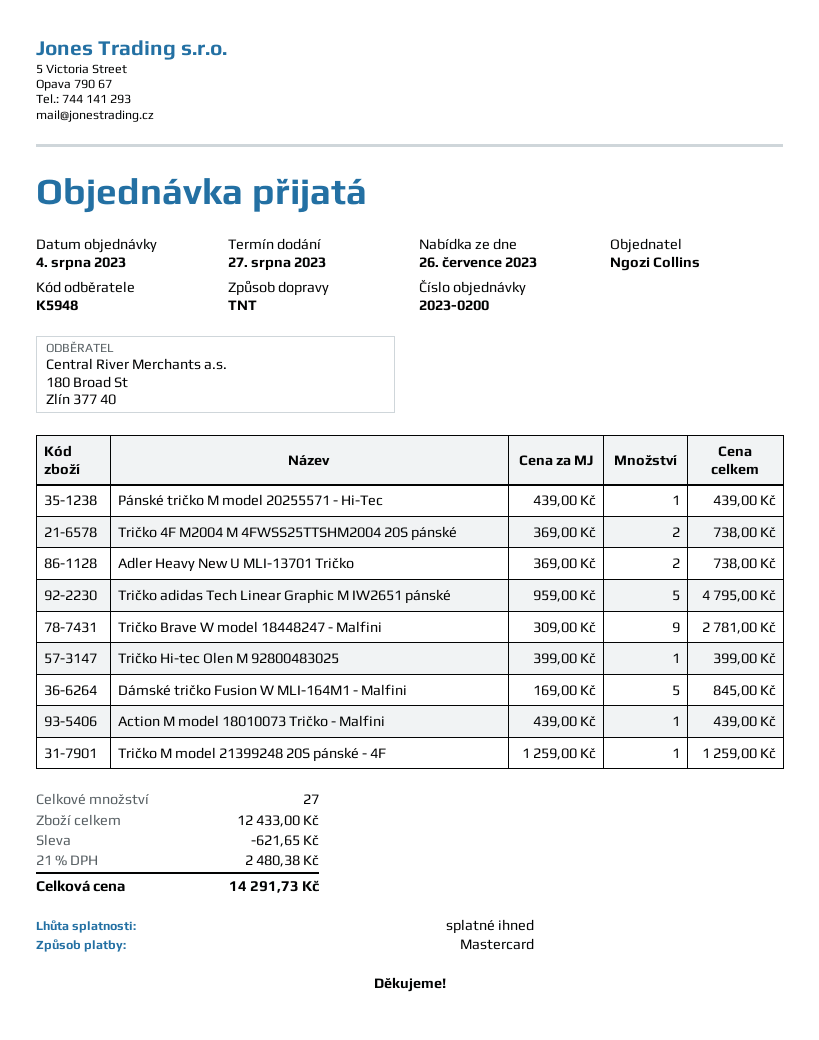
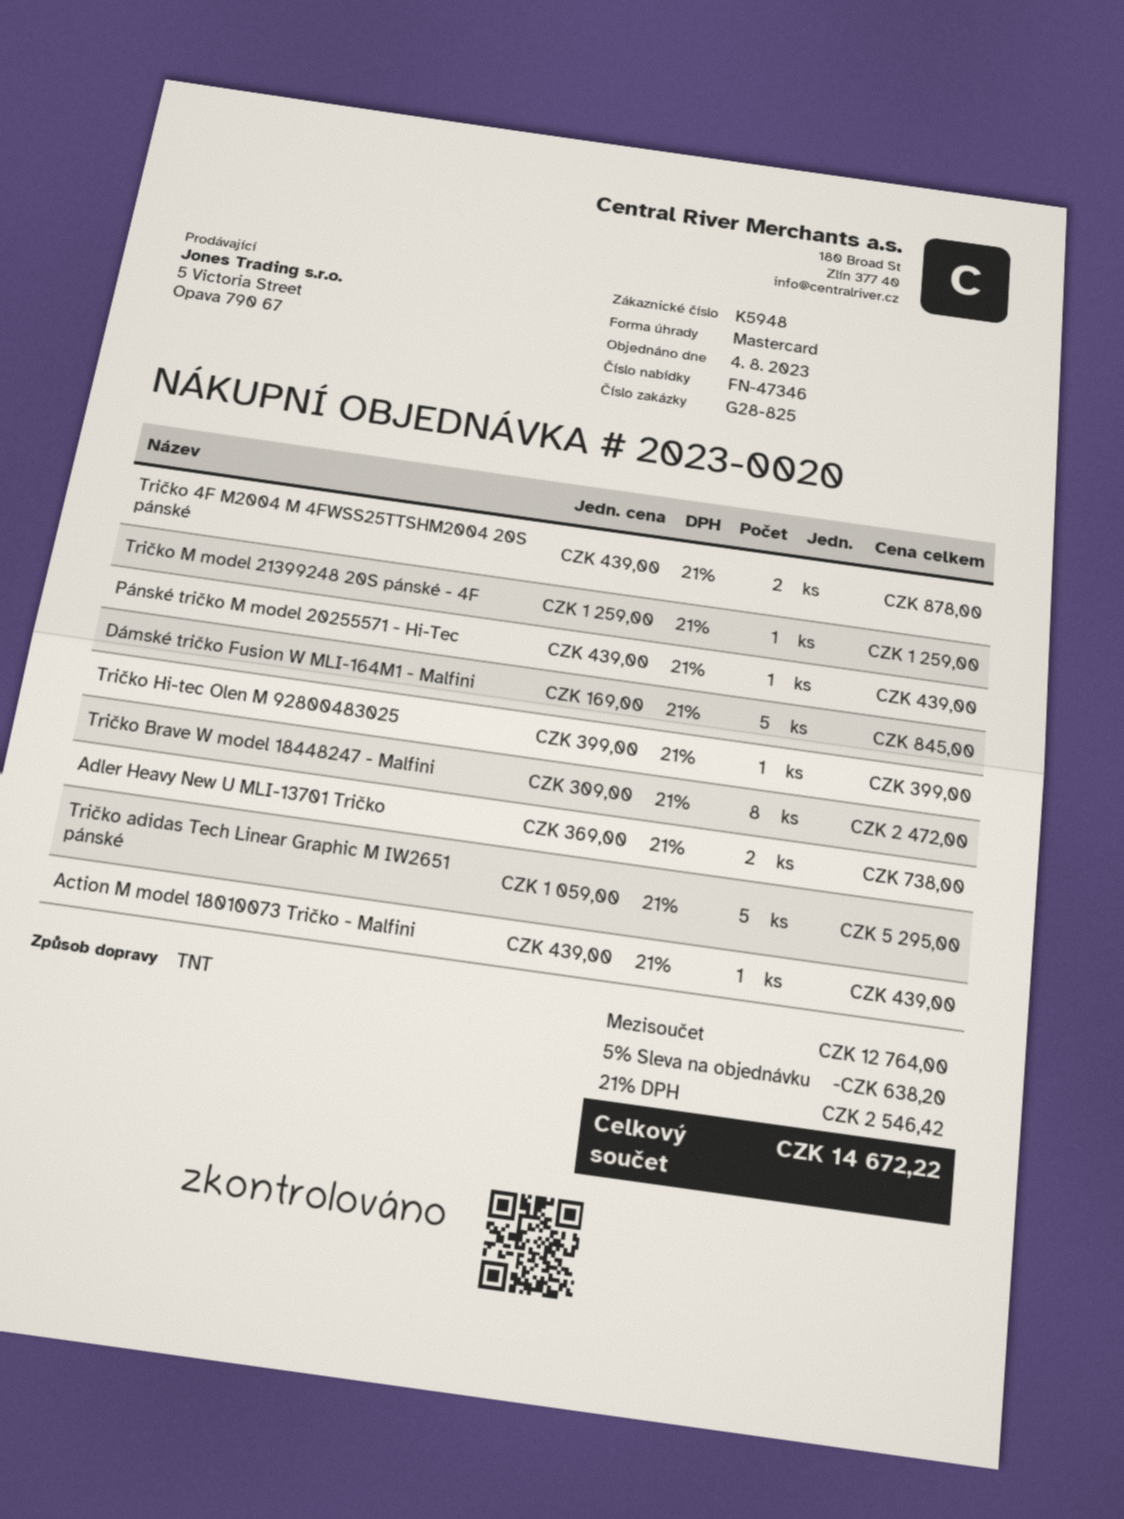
order number: 2023-0200 -> 2023-0020
Tričko 4F M2004 M 4FWSS25TTSHM2004 20S pánské: 2 x 369.00 = 738.00 -> 2 x 439.00 = 878.00
Tričko adidas Tech Linear Graphic M IW2651 pánské: 5 x 959.00 = 4795.00 -> 5 x 1059.00 = 5295.00
Tričko Brave W model 18448247 - Malfini: 9 x 309.00 = 2781.00 -> 8 x 309.00 = 2472.00
subtotal: 12433.00 -> 12764.00
discount: 621.65 -> 638.20
tax: 21% = 2480.38 -> 21% = 2546.42
total: 14291.73 -> 14672.22

